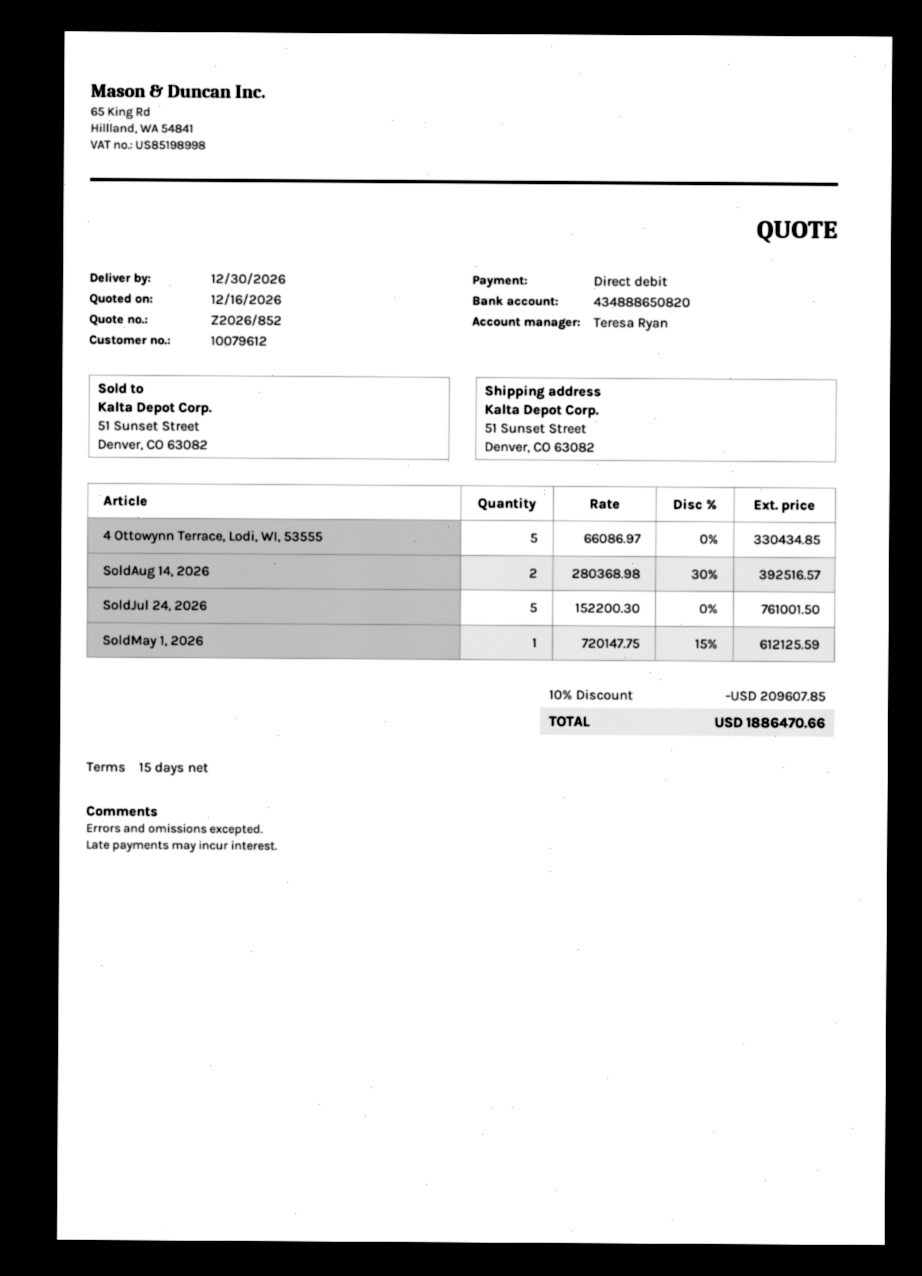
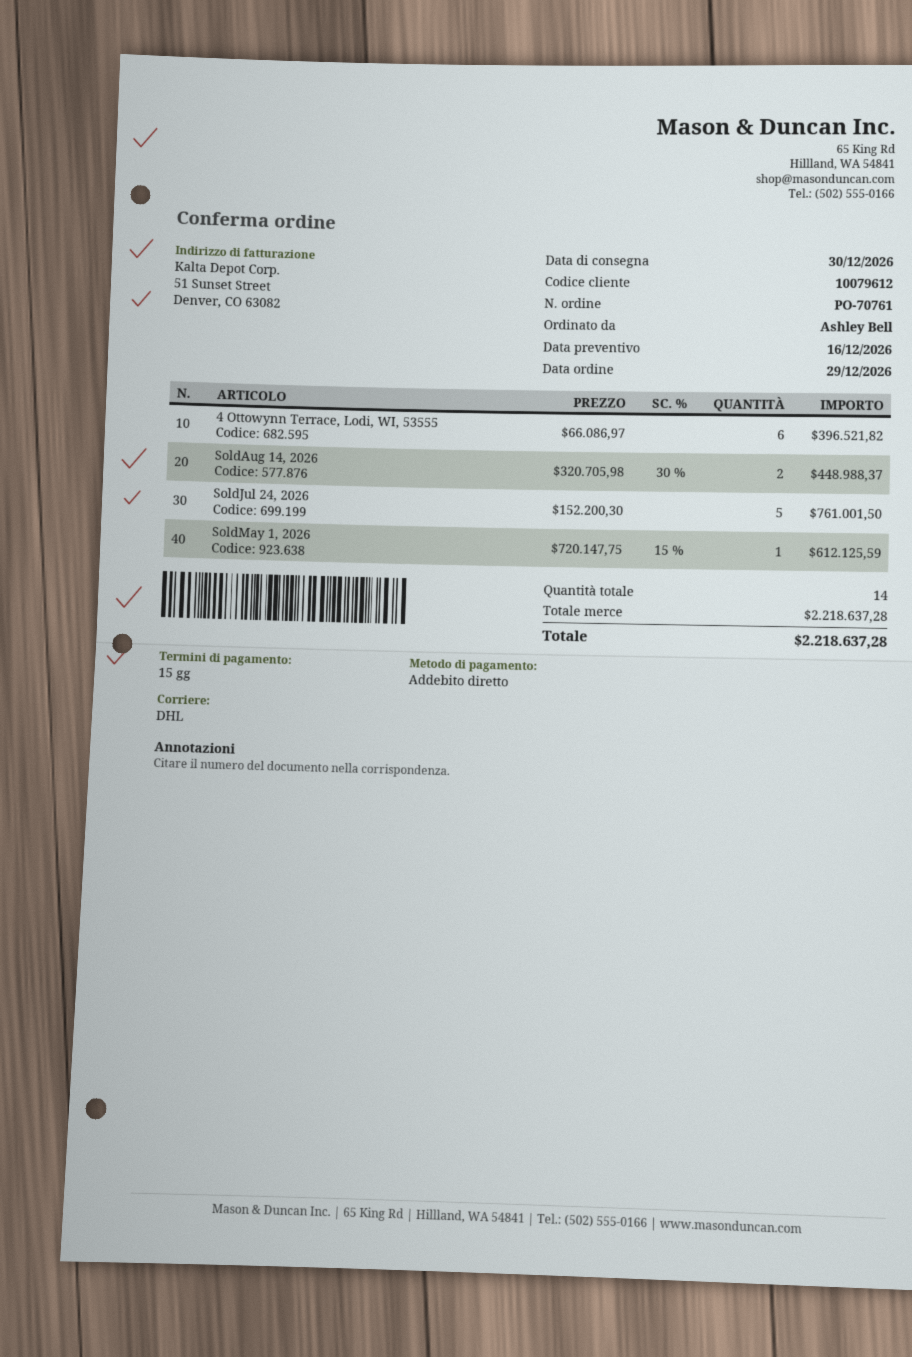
4 Ottowynn Terrace, Lodi, WI, 53555: 5 x 66086.97 = 330434.85 -> 6 x 66086.97 = 396521.82
SoldAug 14, 2026: 2 x 280368.98 - 30% = 392516.57 -> 2 x 320705.98 - 30% = 448988.37
discount: 10% = 209607.85 -> none
total: 1886470.66 -> 2218637.28

